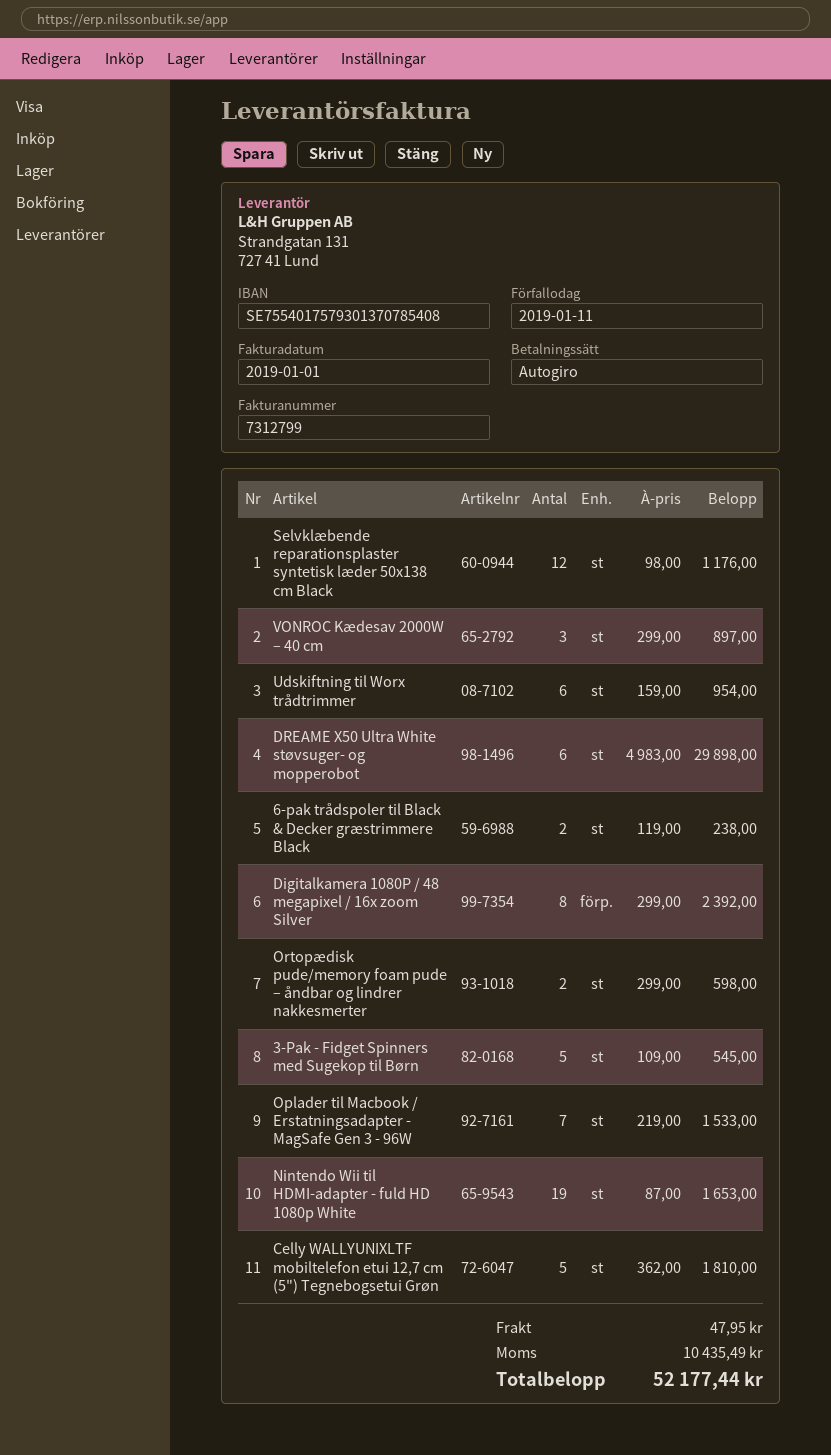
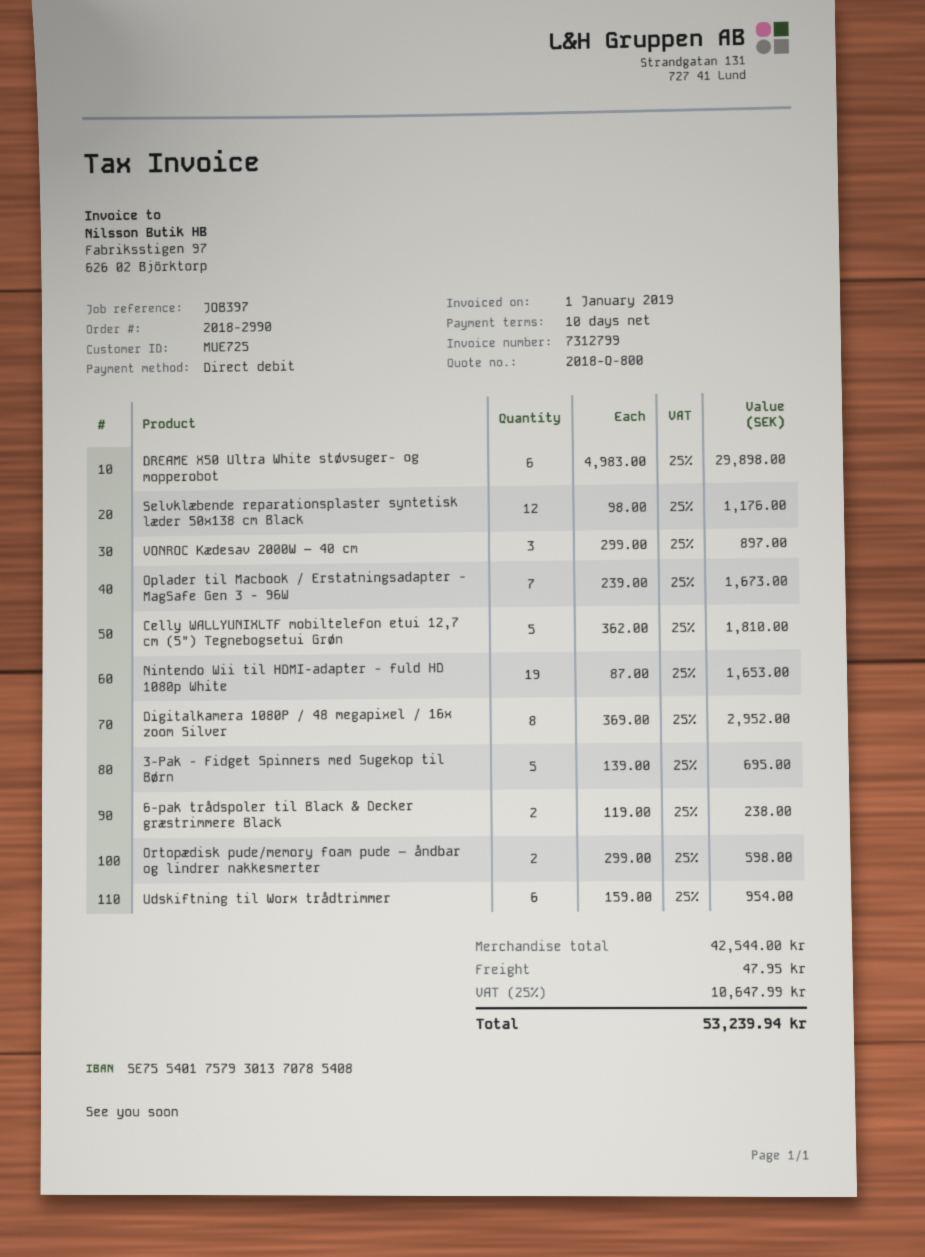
Digitalkamera 1080P / 48 megapixel / 16x zoom Silver: 8 x 299.00 = 2392.00 -> 8 x 369.00 = 2952.00
3-Pak - Fidget Spinners med Sugekop til Børn: 5 x 109.00 = 545.00 -> 5 x 139.00 = 695.00
Oplader til Macbook / Erstatningsadapter - MagSafe Gen 3 - 96W: 7 x 219.00 = 1533.00 -> 7 x 239.00 = 1673.00
tax: 10435.49 -> 10647.99
total: 52177.44 -> 53239.94

